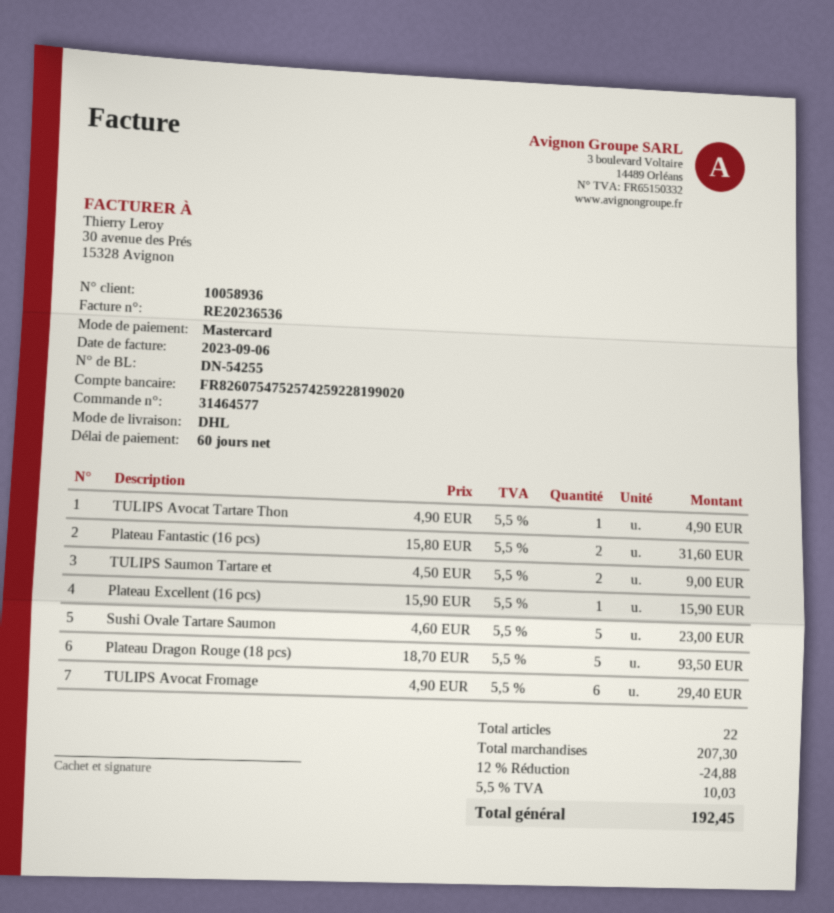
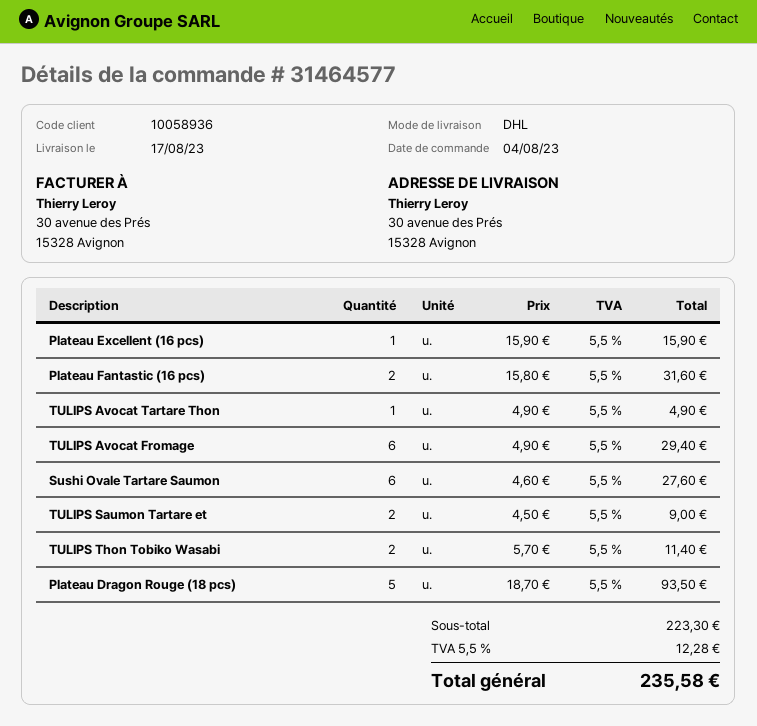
Sushi Ovale Tartare Saumon: 5 x 4.60 = 23.00 -> 6 x 4.60 = 27.60
TULIPS Thon Tobiko Wasabi: none -> 2 x 5.70 = 11.40
subtotal: 207.30 -> 223.30
discount: 12% = 24.88 -> none
tax: 5.5% = 10.03 -> 5.5% = 12.28
total: 192.45 -> 235.58

